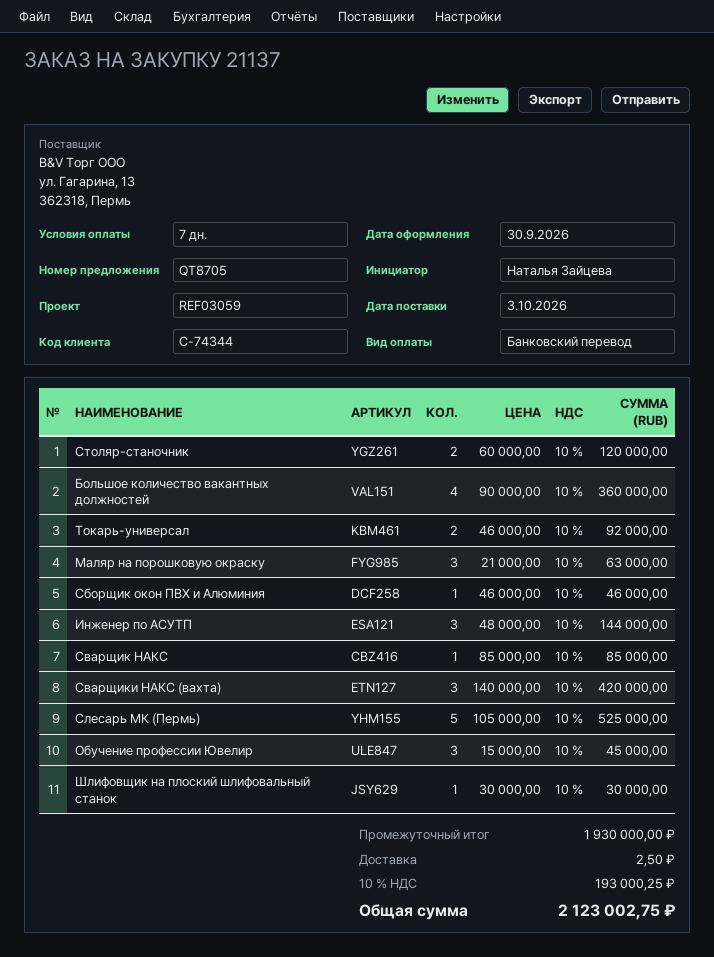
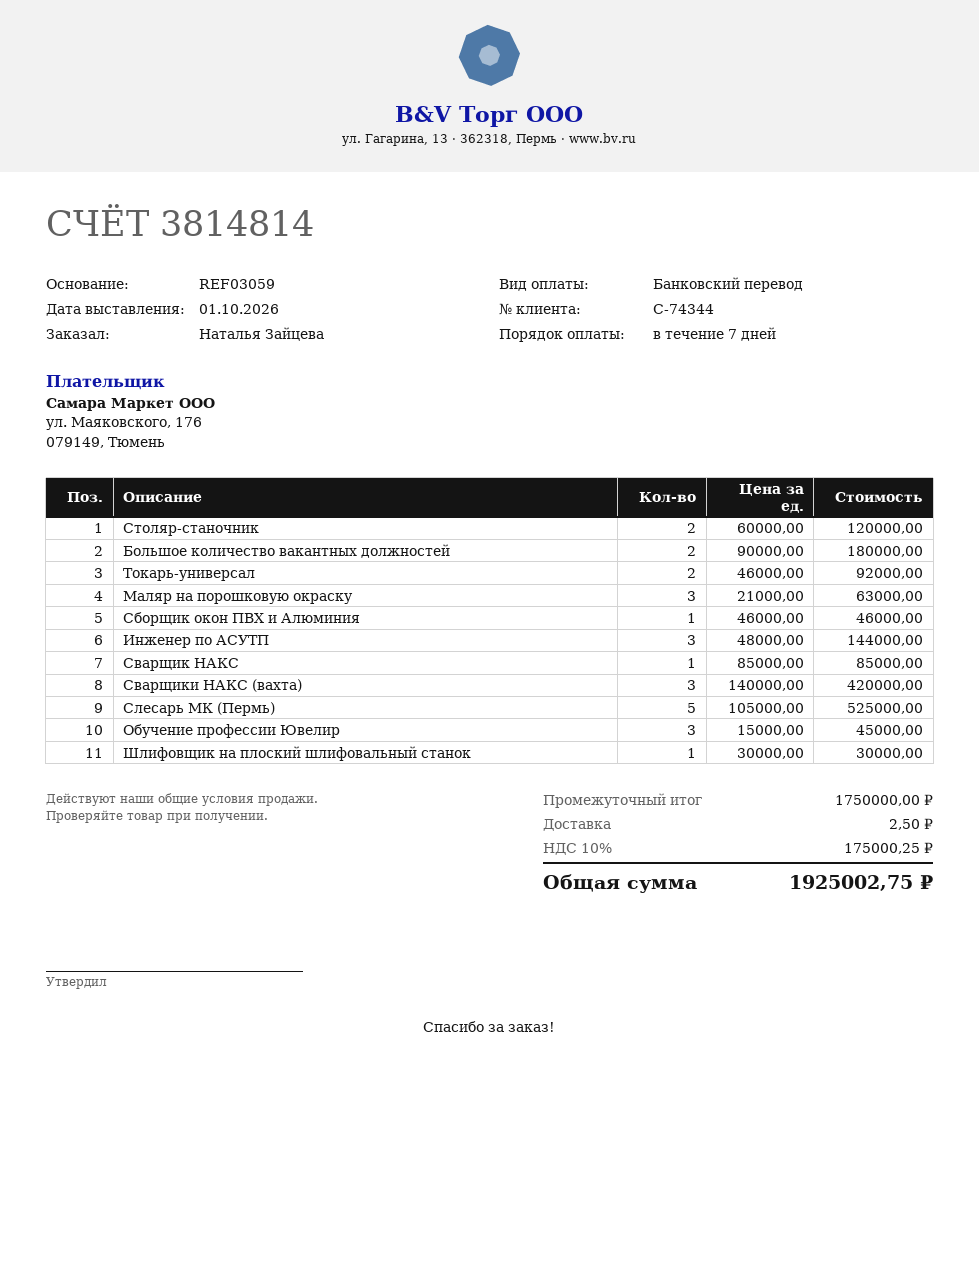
Большое количество вакантных должностей: 4 x 90000.00 = 360000.00 -> 2 x 90000.00 = 180000.00
subtotal: 1930000.00 -> 1750000.00
tax: 10% = 193000.25 -> 10% = 175000.25
total: 2123002.75 -> 1925002.75

